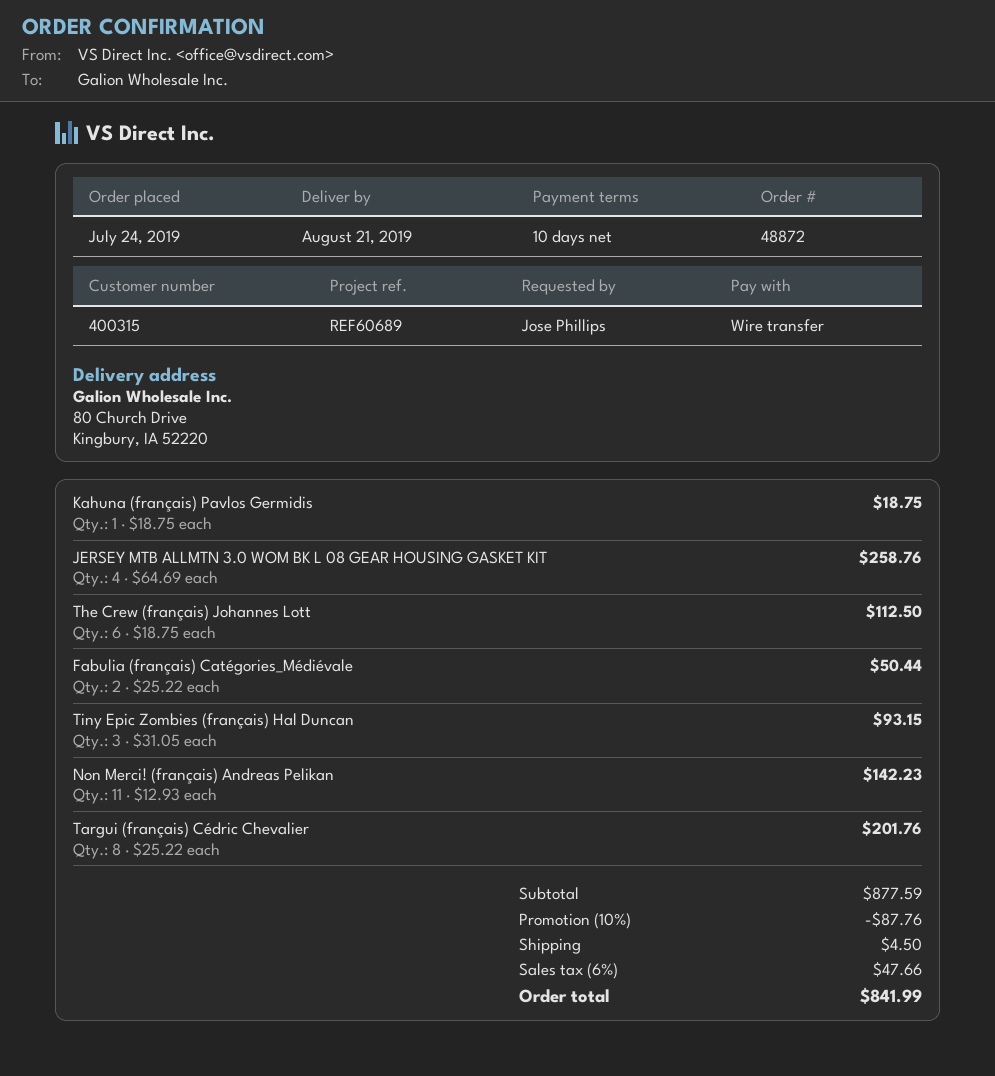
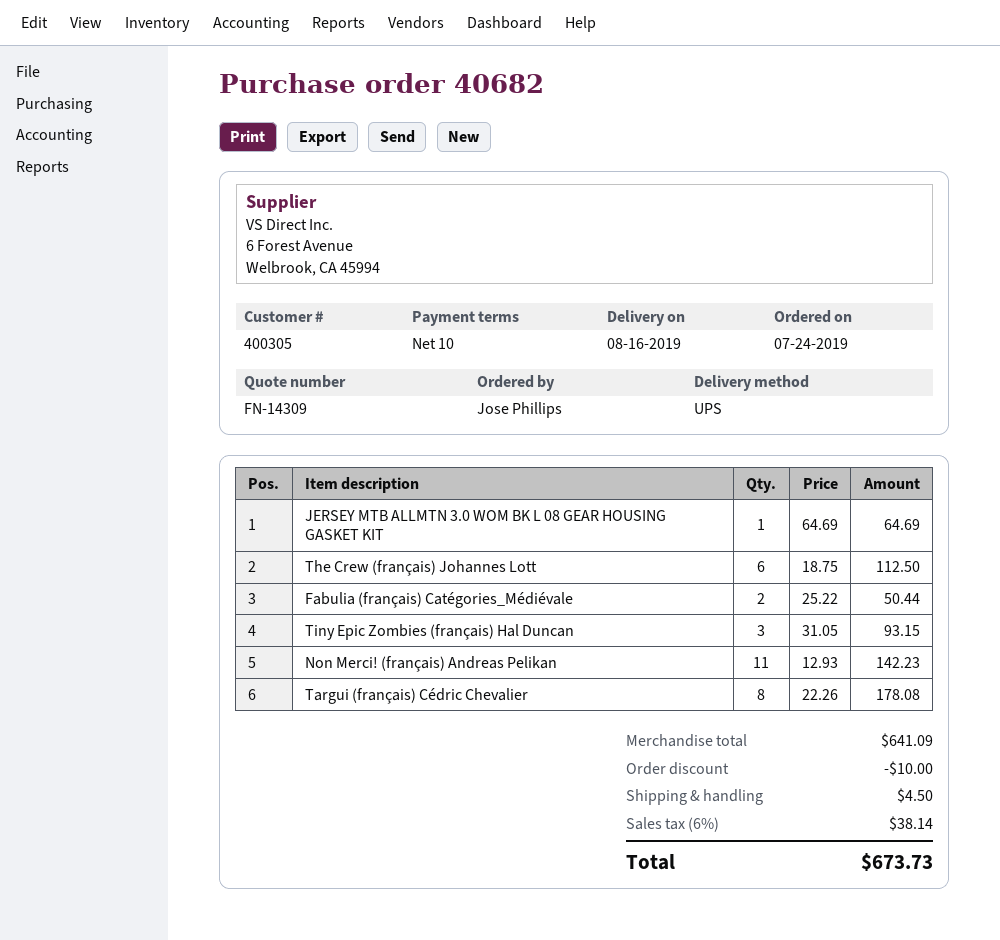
order number: 48872 -> 40682
delivery date: 2019-08-21 -> 2019-08-16
customer number: 400315 -> 400305
Kahuna (français) Pavlos Germidis: 1 x 18.75 = 18.75 -> none
JERSEY MTB ALLMTN 3.0 WOM BK L 08 GEAR HOUSING GASKET KIT: 4 x 64.69 = 258.76 -> 1 x 64.69 = 64.69
Targui (français) Cédric Chevalier: 8 x 25.22 = 201.76 -> 8 x 22.26 = 178.08
subtotal: 877.59 -> 641.09
discount: 87.76 -> 10.00
tax: 6% = 47.66 -> 6% = 38.14
total: 841.99 -> 673.73

